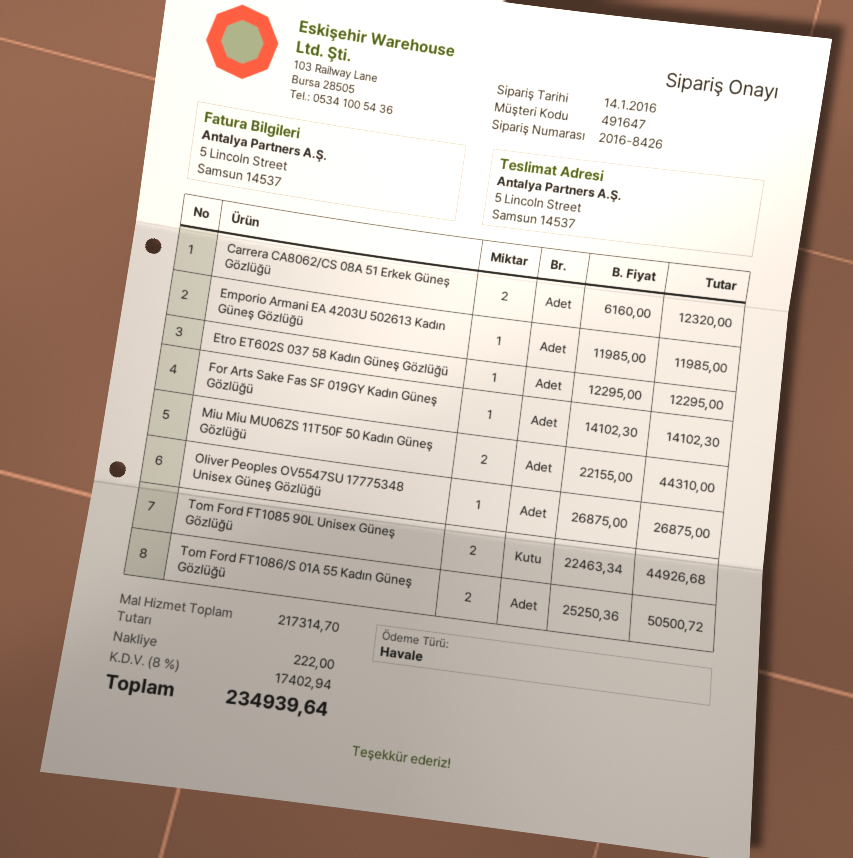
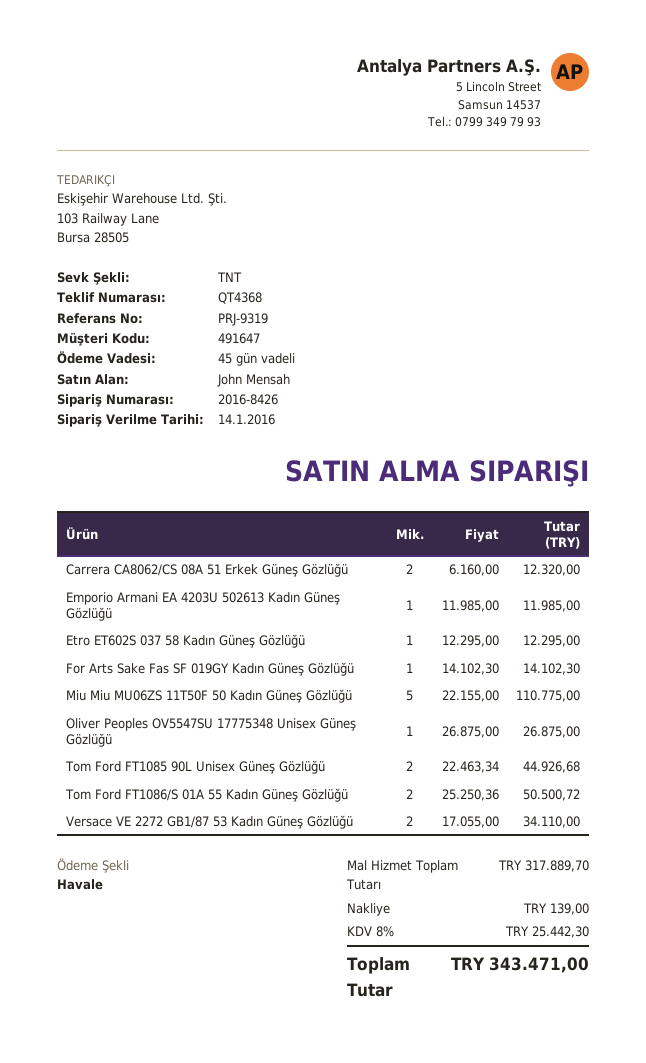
Miu Miu MU06ZS 11T50F 50 Kadın Güneş Gözlüğü: 2 x 22155.00 = 44310.00 -> 5 x 22155.00 = 110775.00
Versace VE 2272 GB1/87 53 Kadın Güneş Gözlüğü: none -> 2 x 17055.00 = 34110.00
subtotal: 217314.70 -> 317889.70
shipping: 222.00 -> 139.00
tax: 8% = 17402.94 -> 8% = 25442.30
total: 234939.64 -> 343471.00

